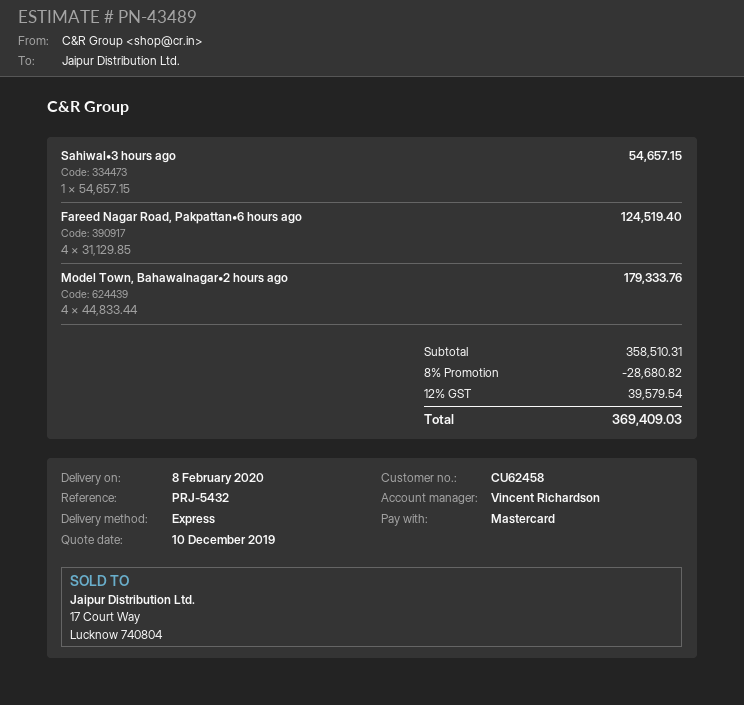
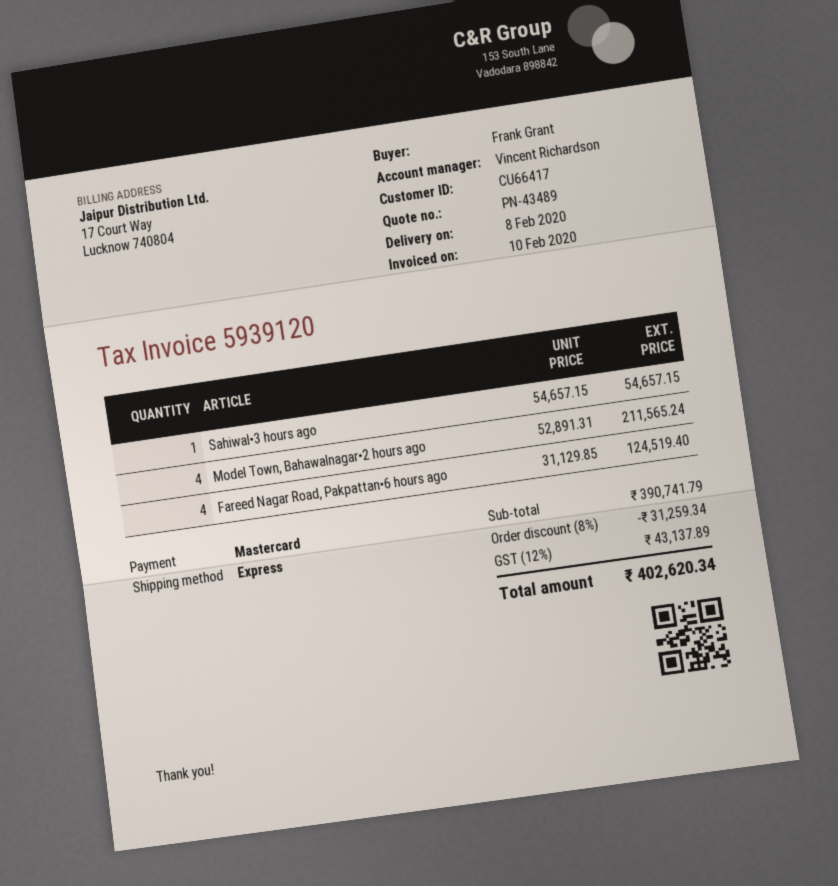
customer number: CU62458 -> CU66417
Model Town, Bahawalnagar•2 hours ago: 4 x 44833.44 = 179333.76 -> 4 x 52891.31 = 211565.24
subtotal: 358510.31 -> 390741.79
discount: 8% = 28680.82 -> 8% = 31259.34
tax: 12% = 39579.54 -> 12% = 43137.89
total: 369409.03 -> 402620.34

